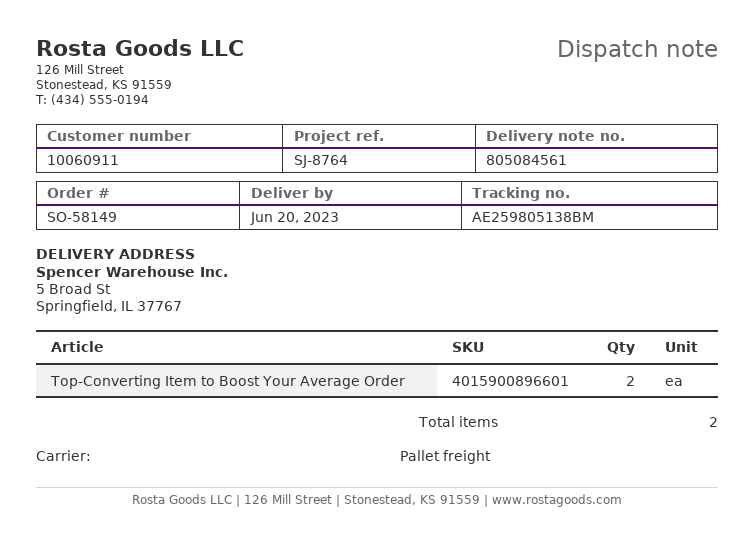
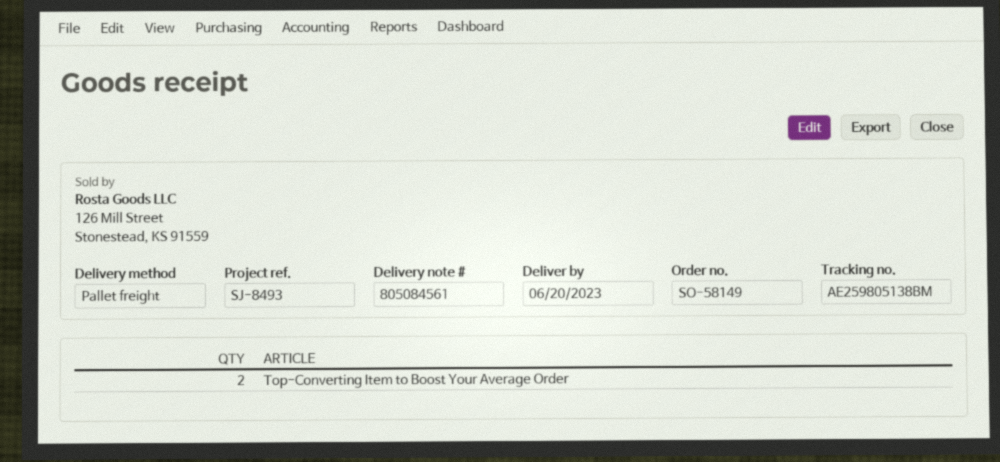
reference: SJ-8764 -> SJ-8493

